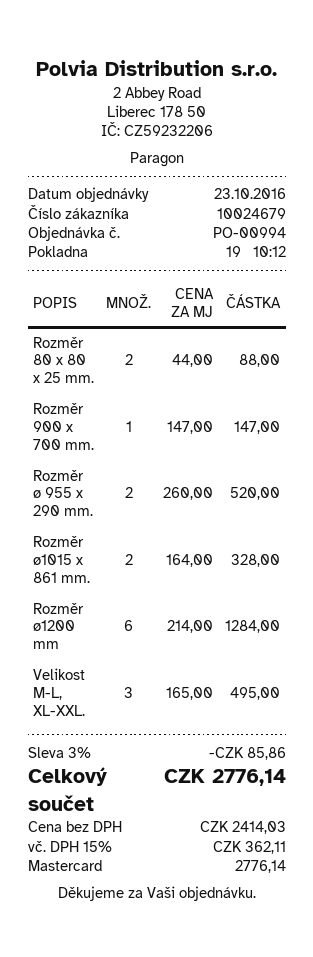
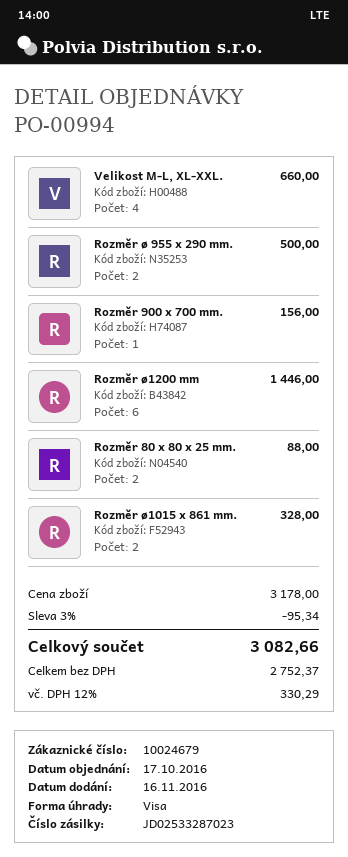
order date: 2016-10-23 -> 2016-10-17
payment method: Mastercard -> Visa
Rozměr 900 x 700 mm.: 1 for 147.00 -> 1 for 156.00
Rozměr ø 955 x 290 mm.: 2 for 520.00 -> 2 for 500.00
Rozměr ø1200 mm: 6 for 1284.00 -> 6 for 1446.00
Velikost M-L, XL-XXL.: 3 for 495.00 -> 4 for 660.00
discount: 3% = 85.86 -> 3% = 95.34
net: 2414.03 -> 2752.37
tax: 15% = 362.11 -> 12% = 330.29
total: 2776.14 -> 3082.66

